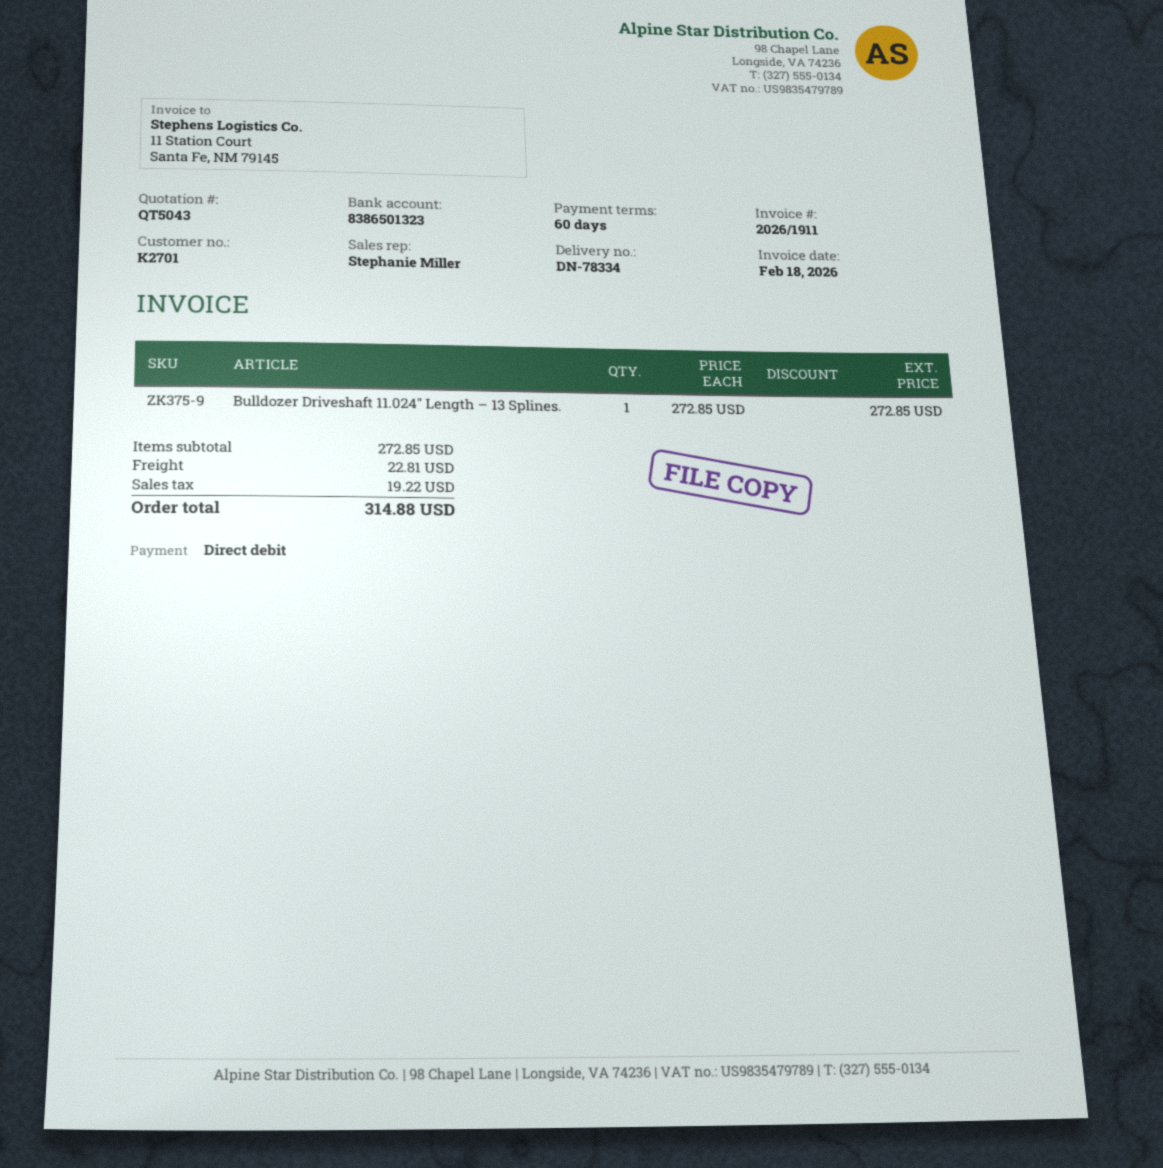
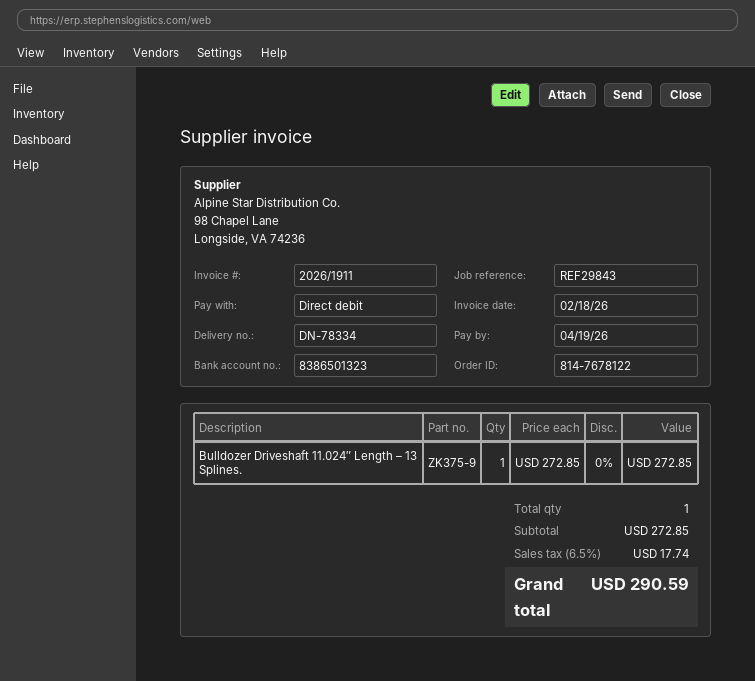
shipping: 22.81 -> none
tax: 19.22 -> 17.74
total: 314.88 -> 290.59

